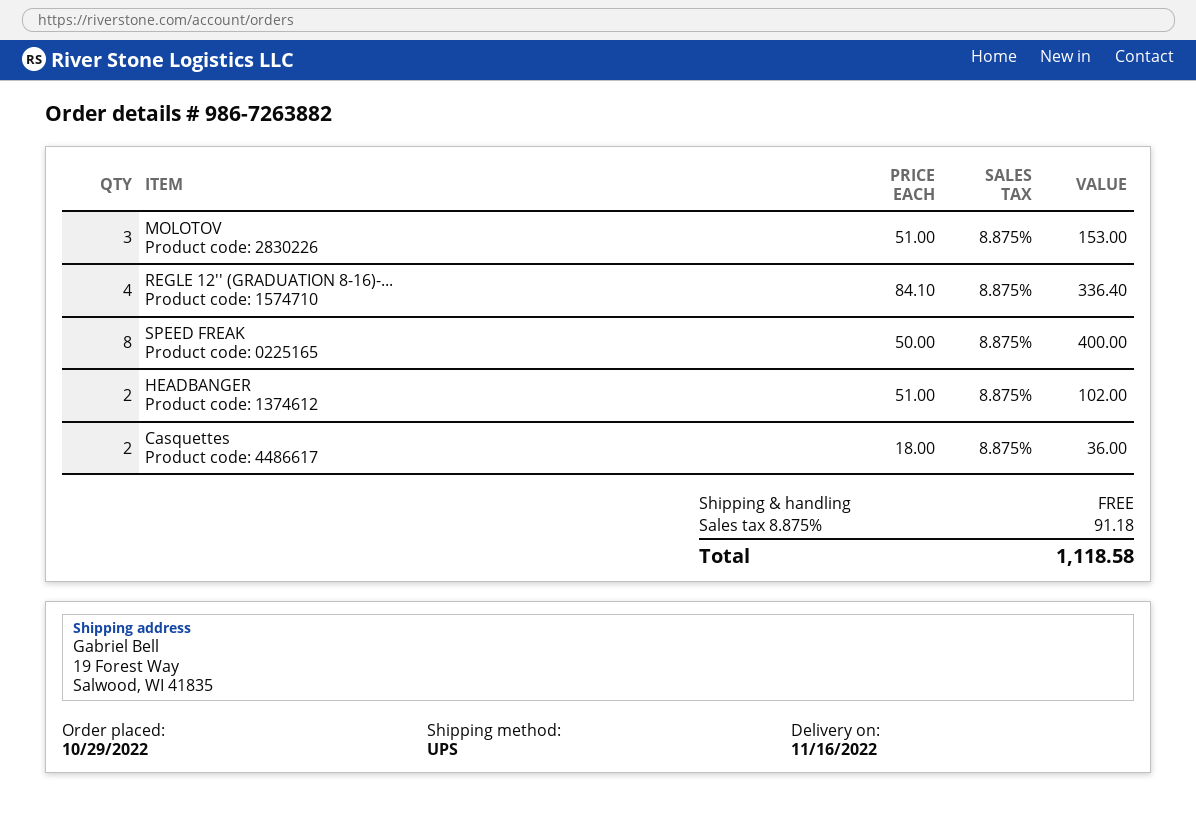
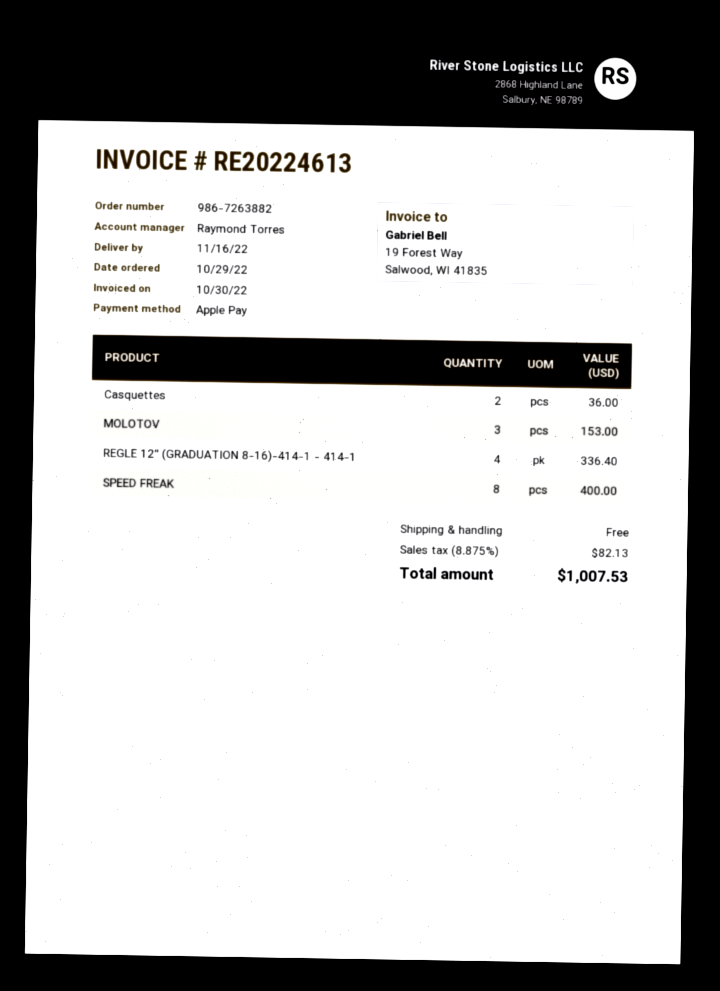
HEADBANGER: 2 for 102.00 -> none
tax: 8.875% = 91.18 -> 8.875% = 82.13
total: 1118.58 -> 1007.53

